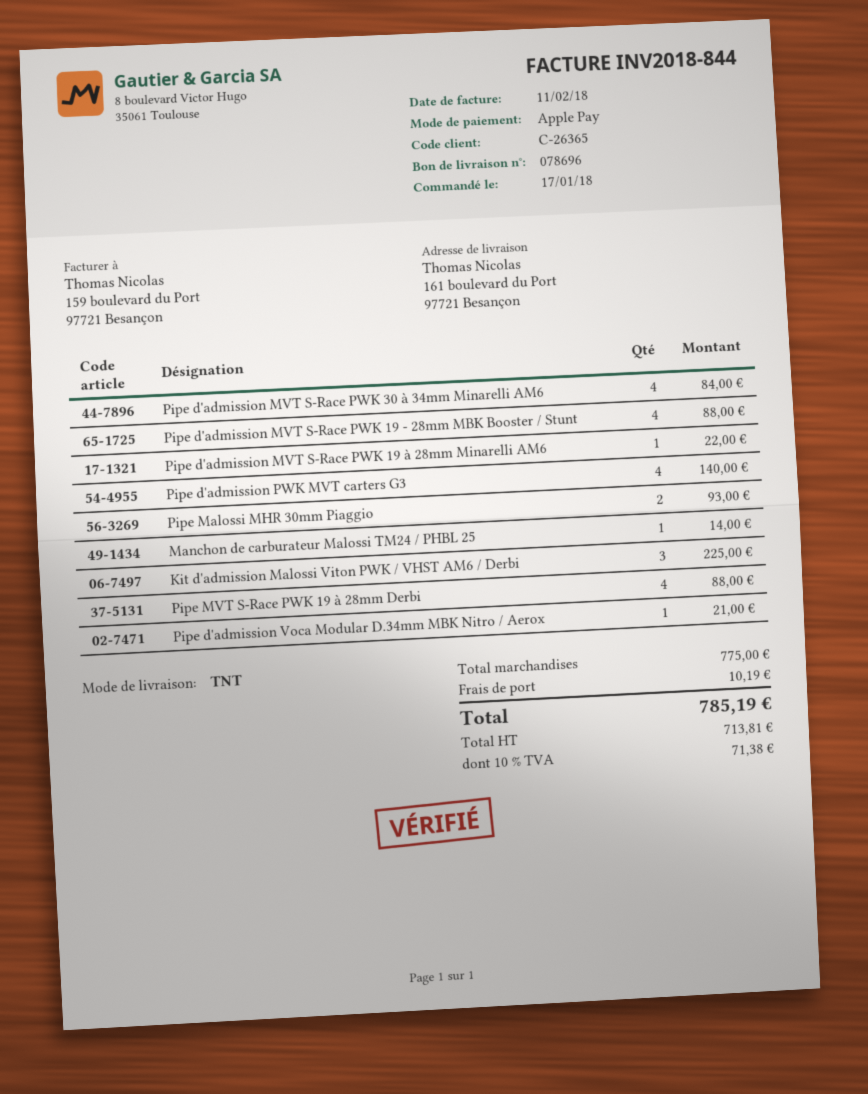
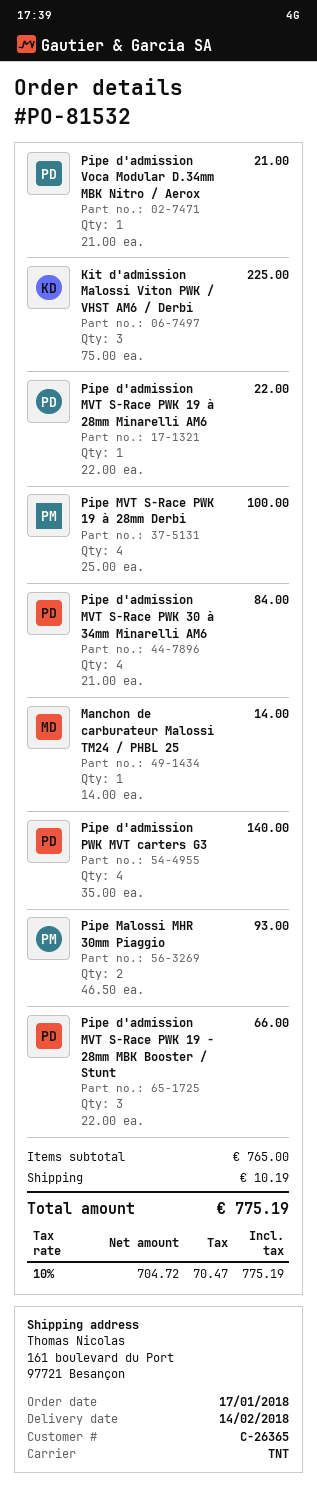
Pipe d'admission MVT S-Race PWK 19 - 28mm MBK Booster / Stunt: 4 for 88.00 -> 3 for 66.00
Pipe MVT S-Race PWK 19 à 28mm Derbi: 4 for 88.00 -> 4 for 100.00
subtotal: 775.00 -> 765.00
net: 713.81 -> 704.72
tax: 10% = 71.38 -> 10% = 70.47
total: 785.19 -> 775.19

